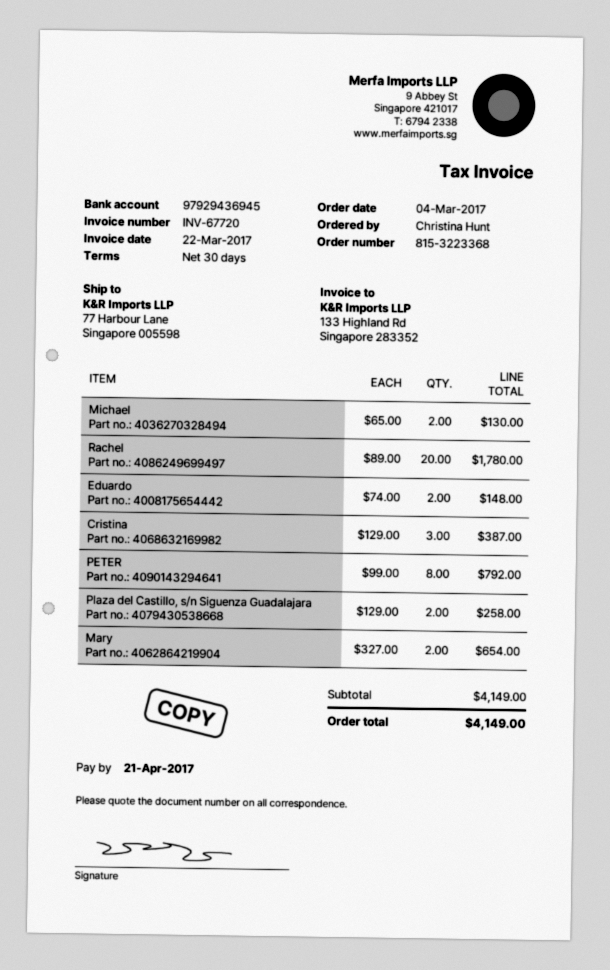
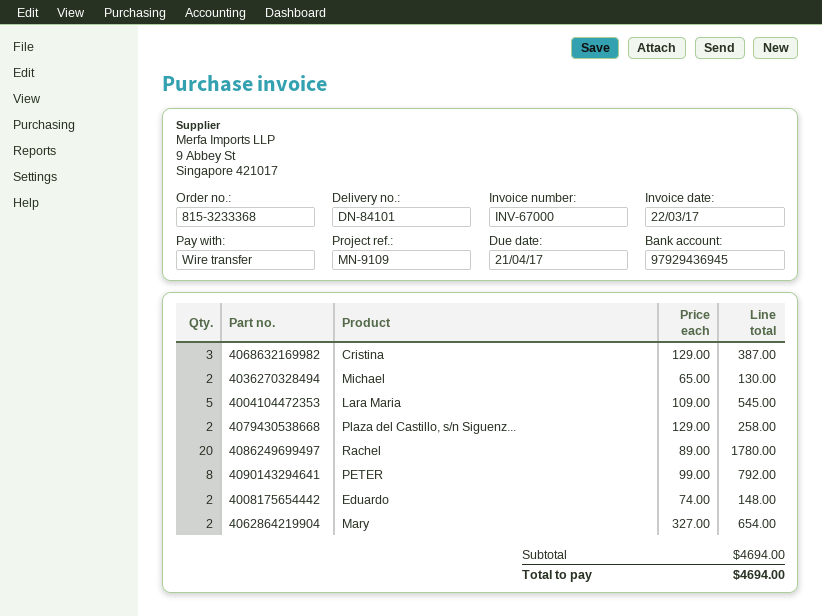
order number: 815-3223368 -> 815-3233368
invoice number: INV-67720 -> INV-67000
Lara Maria: none -> 5 x 109.00 = 545.00
subtotal: 4149.00 -> 4694.00
total: 4149.00 -> 4694.00

